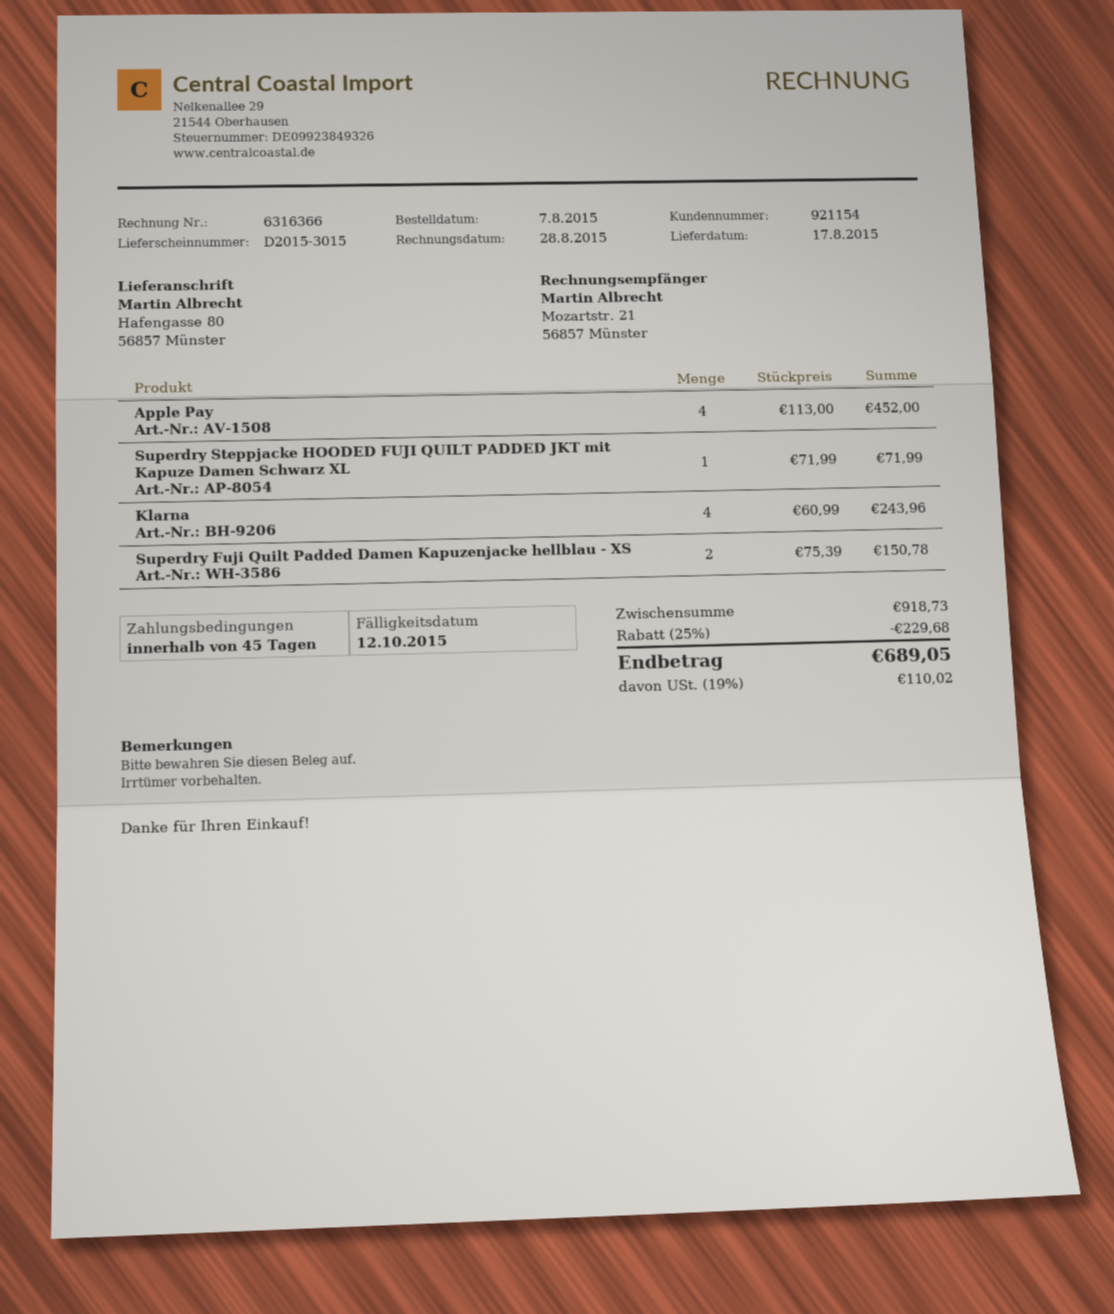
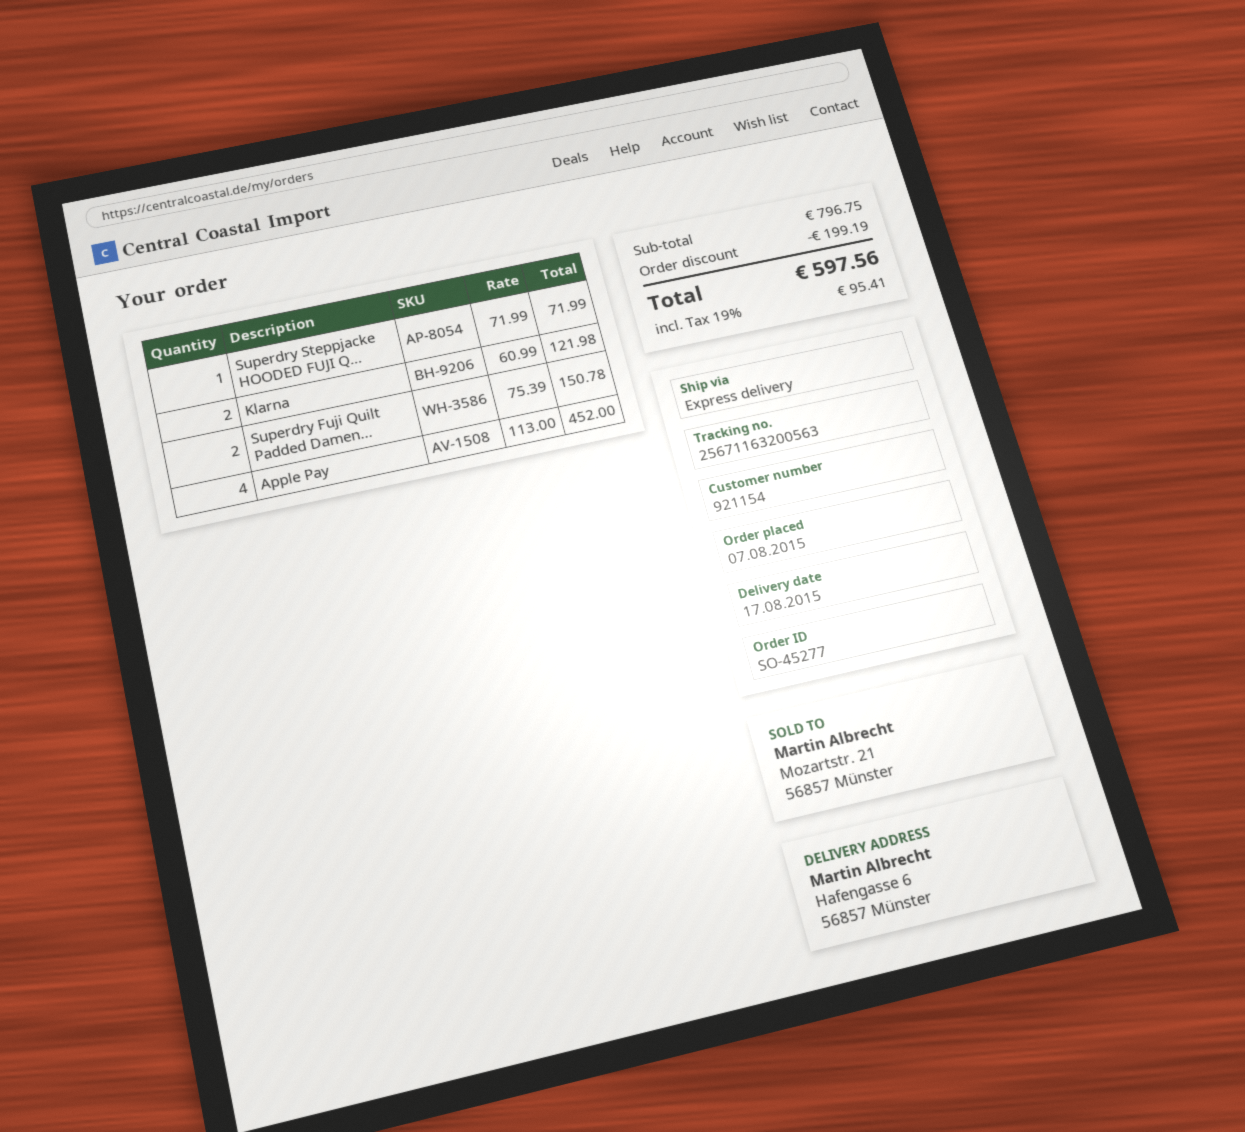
ship to: Hafengasse 80, 56857 Münster -> Hafengasse 6, 56857 Münster
Klarna: 4 x 60.99 = 243.96 -> 2 x 60.99 = 121.98
subtotal: 918.73 -> 796.75
discount: 229.68 -> 199.19
tax: 19% = 110.02 -> 19% = 95.41
total: 689.05 -> 597.56

